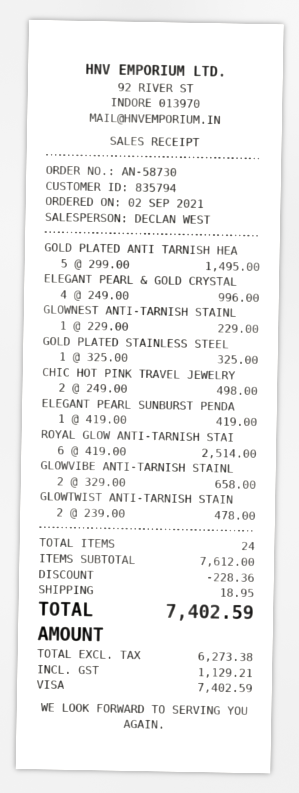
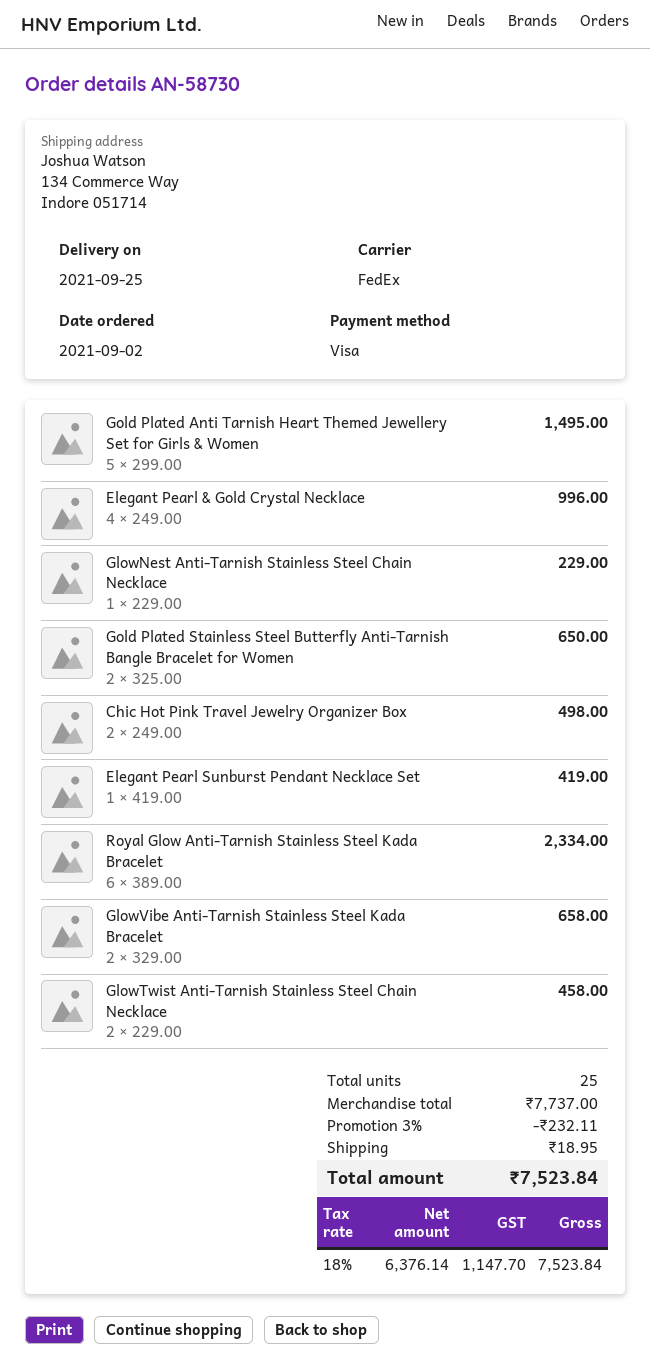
GOLD PLATED STAINLESS STEEL: 1 x 325.00 = 325.00 -> 2 x 325.00 = 650.00
ROYAL GLOW ANTI-TARNISH STAI: 6 x 419.00 = 2514.00 -> 6 x 389.00 = 2334.00
GLOWTWIST ANTI-TARNISH STAIN: 2 x 239.00 = 478.00 -> 2 x 229.00 = 458.00
total quantity: 24 -> 25
subtotal: 7612.00 -> 7737.00
discount: 228.36 -> 232.11
net: 6273.38 -> 6376.14
tax: 1129.21 -> 1147.70
total: 7402.59 -> 7523.84

